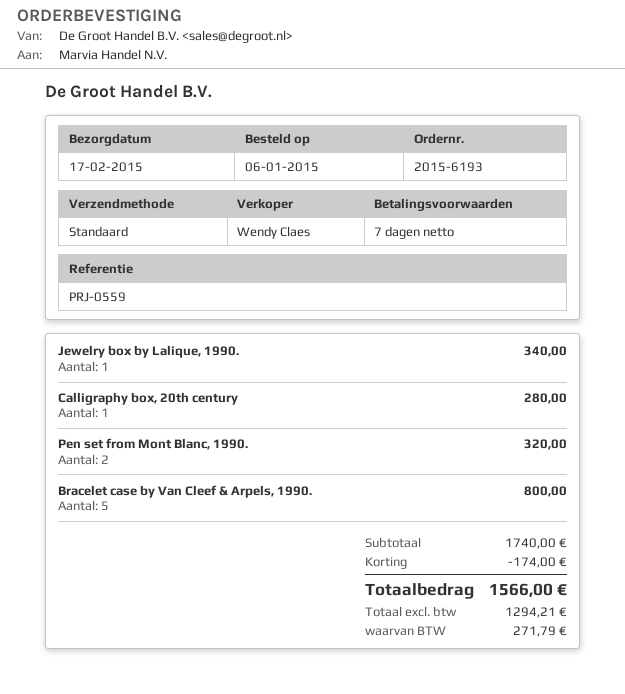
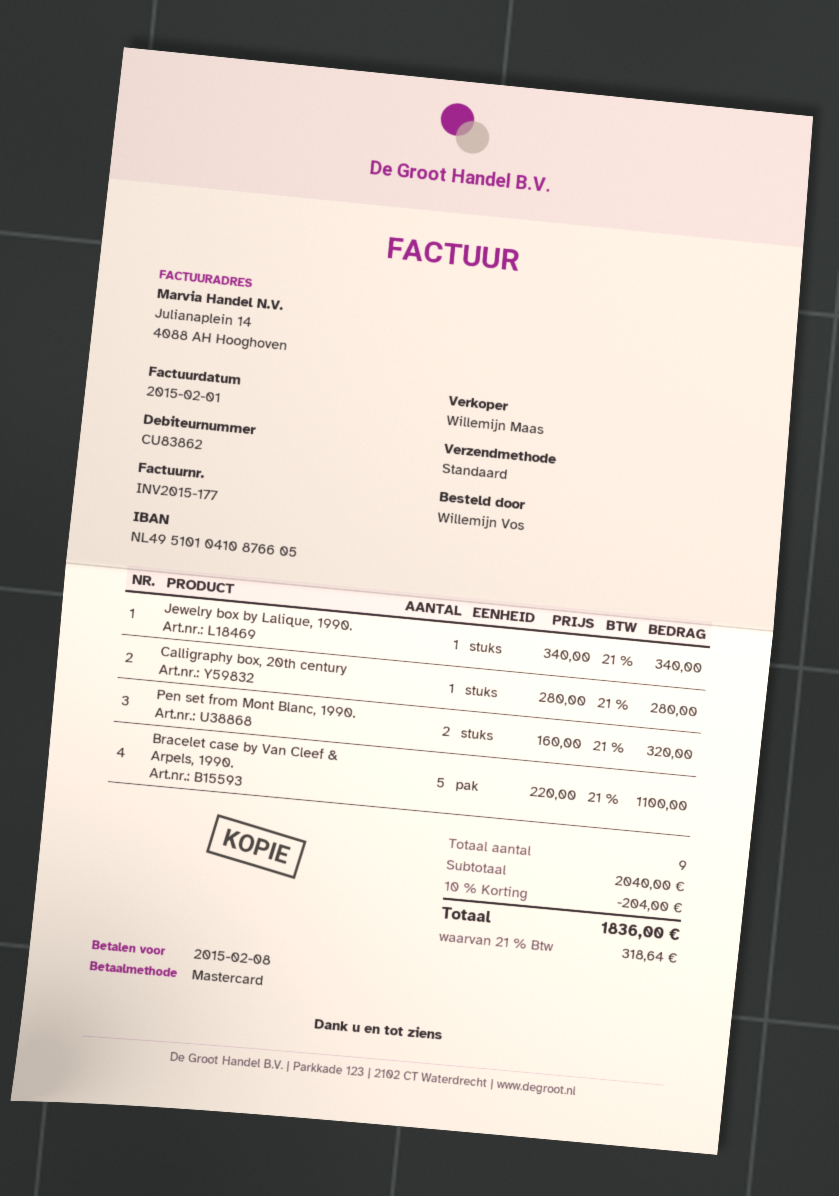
sales rep: Wendy Claes -> Willemijn Maas
Bracelet case by Van Cleef & Arpels, 1990.: 5 for 800.00 -> 5 for 1100.00
subtotal: 1740.00 -> 2040.00
discount: 174.00 -> 204.00
tax: 271.79 -> 318.64
total: 1566.00 -> 1836.00

